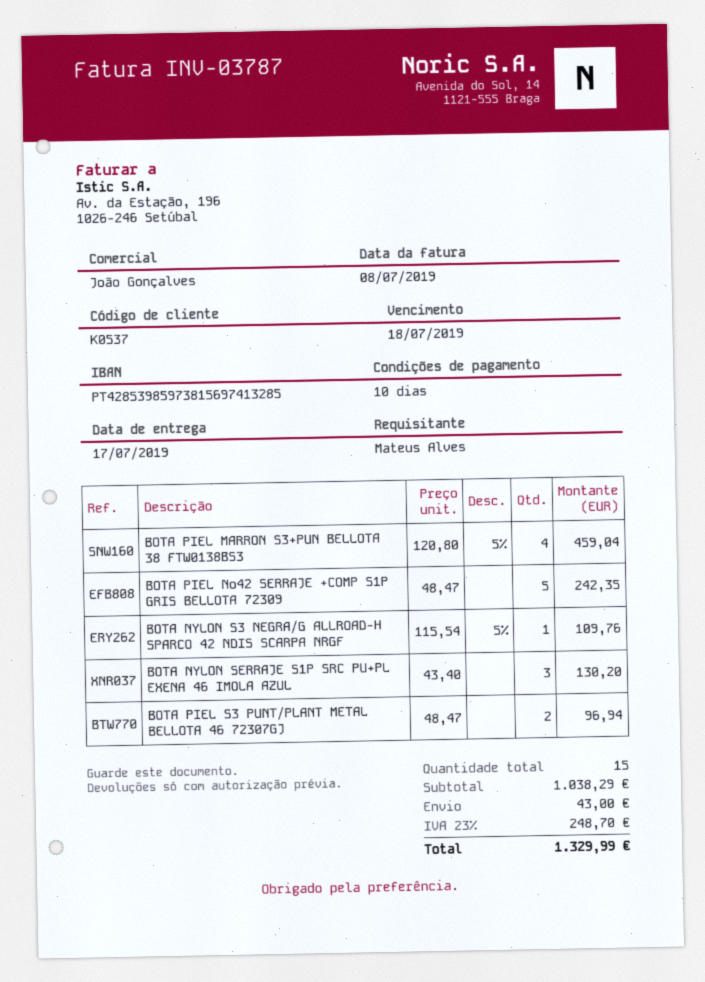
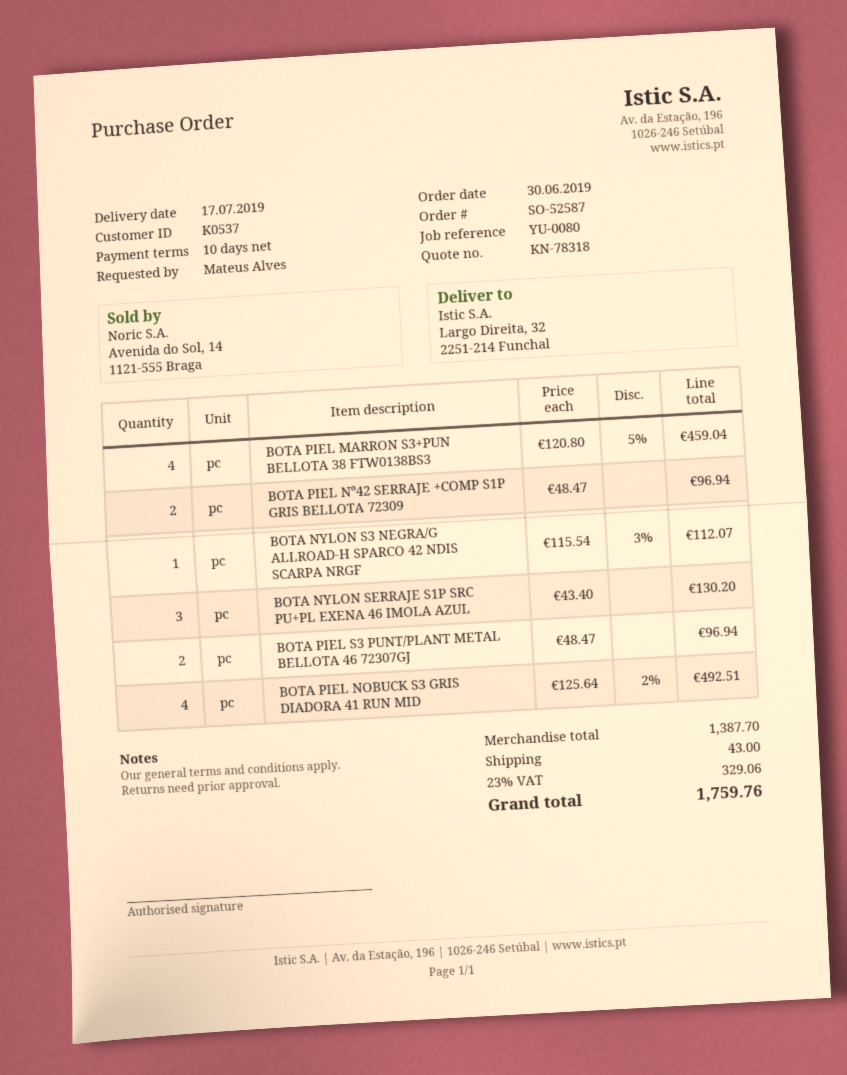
BOTA PIEL Nº42 SERRAJE +COMP S1P GRIS BELLOTA 72309: 5 x 48.47 = 242.35 -> 2 x 48.47 = 96.94
BOTA NYLON S3 NEGRA/G ALLROAD-H SPARCO 42 NDIS SCARPA NRGF: 1 x 115.54 - 5% = 109.76 -> 1 x 115.54 - 3% = 112.07
BOTA PIEL NOBUCK S3 GRIS DIADORA 41 RUN MID: none -> 4 x 125.64 - 2% = 492.51
subtotal: 1038.29 -> 1387.70
tax: 23% = 248.70 -> 23% = 329.06
total: 1329.99 -> 1759.76

